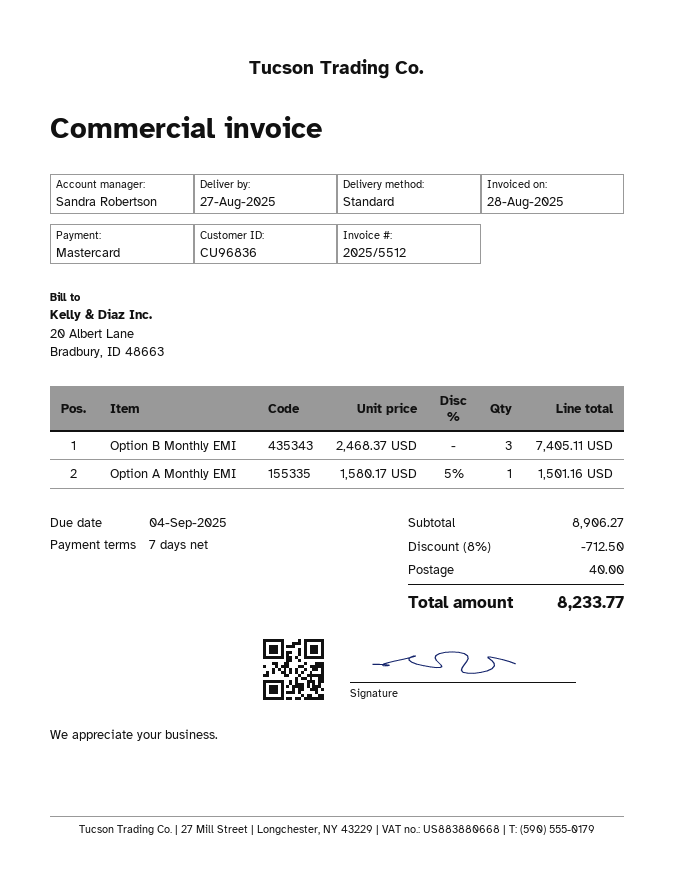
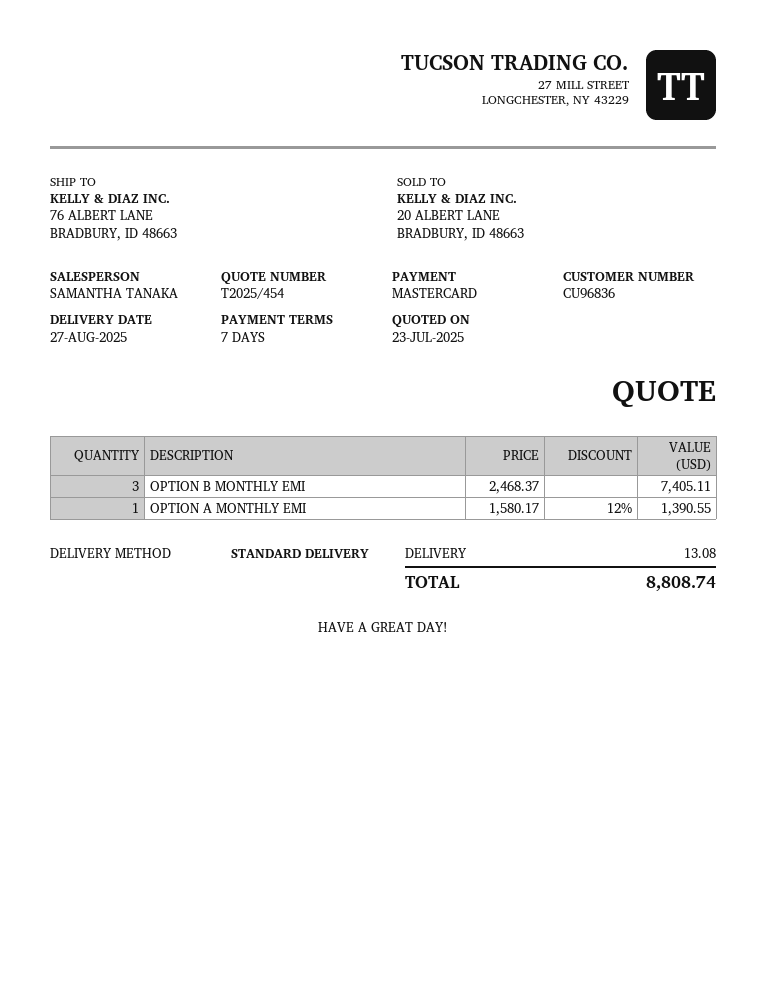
sales rep: Sandra Robertson -> SAMANTHA TANAKA
Option A Monthly EMI: 1 x 1580.17 - 5% = 1501.16 -> 1 x 1580.17 - 12% = 1390.55
discount: 8% = 712.50 -> none
shipping: 40.00 -> 13.08
total: 8233.77 -> 8808.74

